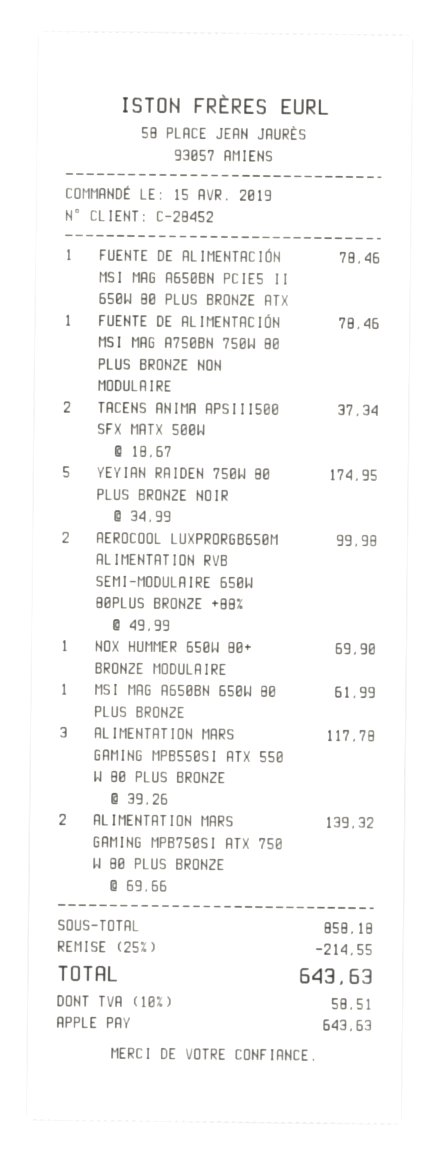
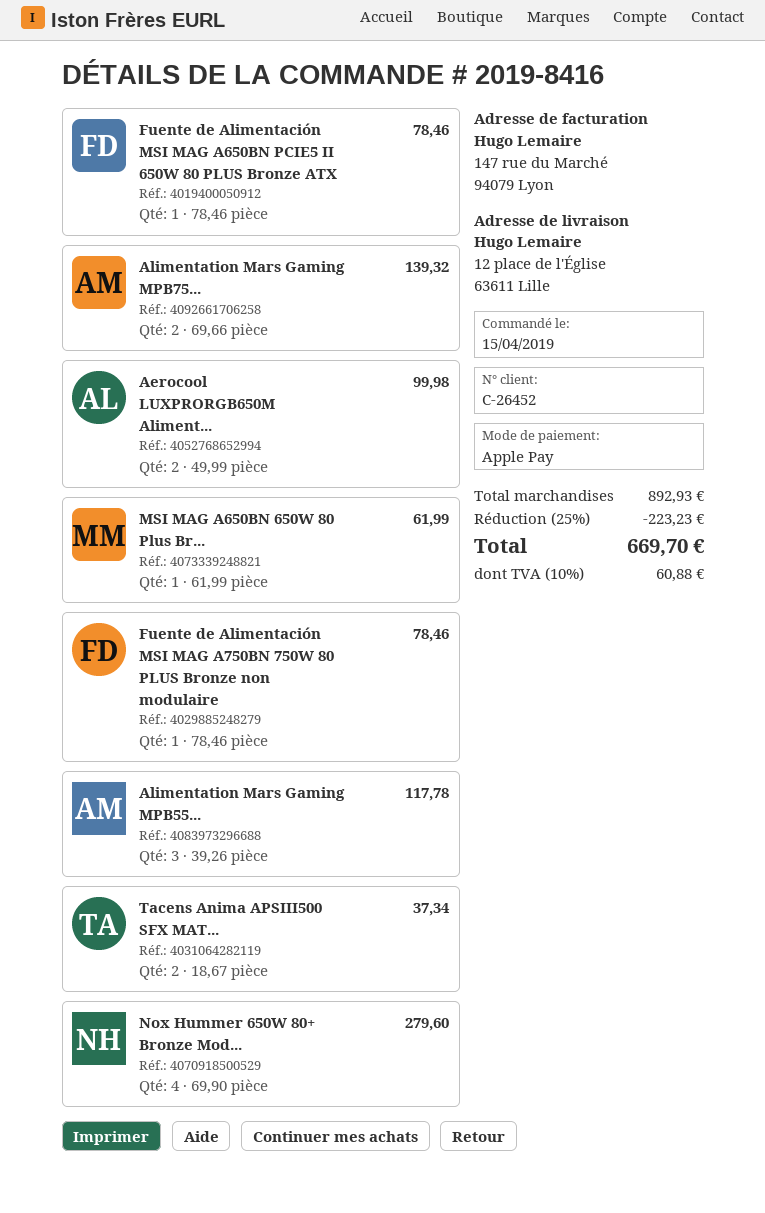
customer number: C-28452 -> C-26452
YEYIAN RAIDEN 750W 80 PLUS BRONZE NOIR: 5 x 34.99 = 174.95 -> none
NOX HUMMER 650W 80+ BRONZE MODULAIRE: 1 x 69.90 = 69.90 -> 4 x 69.90 = 279.60
subtotal: 858.18 -> 892.93
discount: 25% = 214.55 -> 25% = 223.23
tax: 10% = 58.51 -> 10% = 60.88
total: 643.63 -> 669.70

